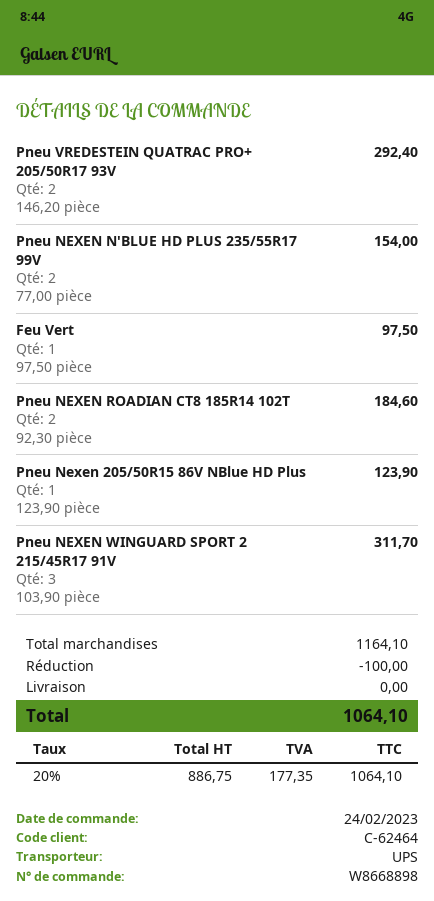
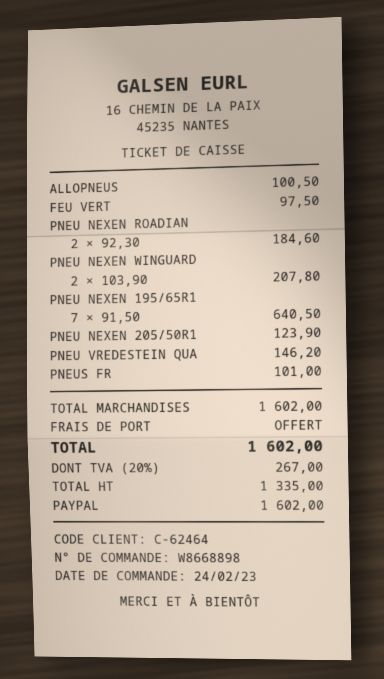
Pneu VREDESTEIN QUATRAC PRO+ 205/50R17 93V: 2 x 146.20 = 292.40 -> 1 x 146.20 = 146.20
Pneu NEXEN N'BLUE HD PLUS 235/55R17 99V: 2 x 77.00 = 154.00 -> none
Pneu NEXEN WINGUARD SPORT 2 215/45R17 91V: 3 x 103.90 = 311.70 -> 2 x 103.90 = 207.80
ALLOPNEUS: none -> 1 x 100.50 = 100.50
PNEU NEXEN 195/65R1: none -> 7 x 91.50 = 640.50
PNEUS FR: none -> 1 x 101.00 = 101.00
subtotal: 1164.10 -> 1602.00
discount: 100.00 -> none
net: 886.75 -> 1335.00
tax: 20% = 177.35 -> 20% = 267.00
total: 1064.10 -> 1602.00

